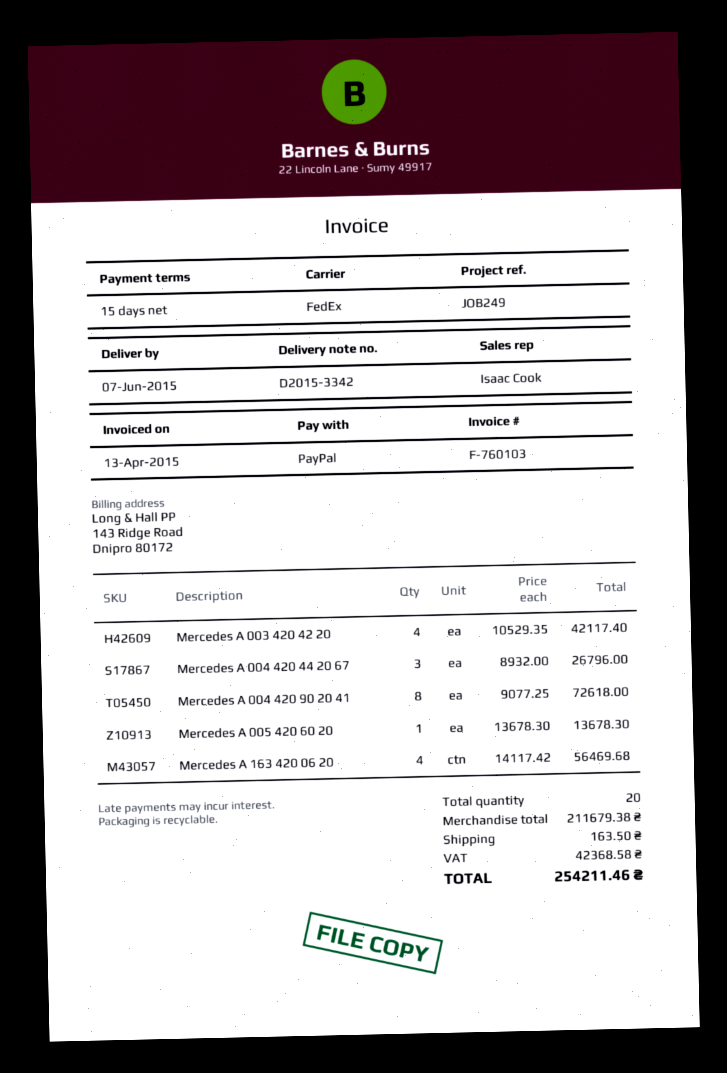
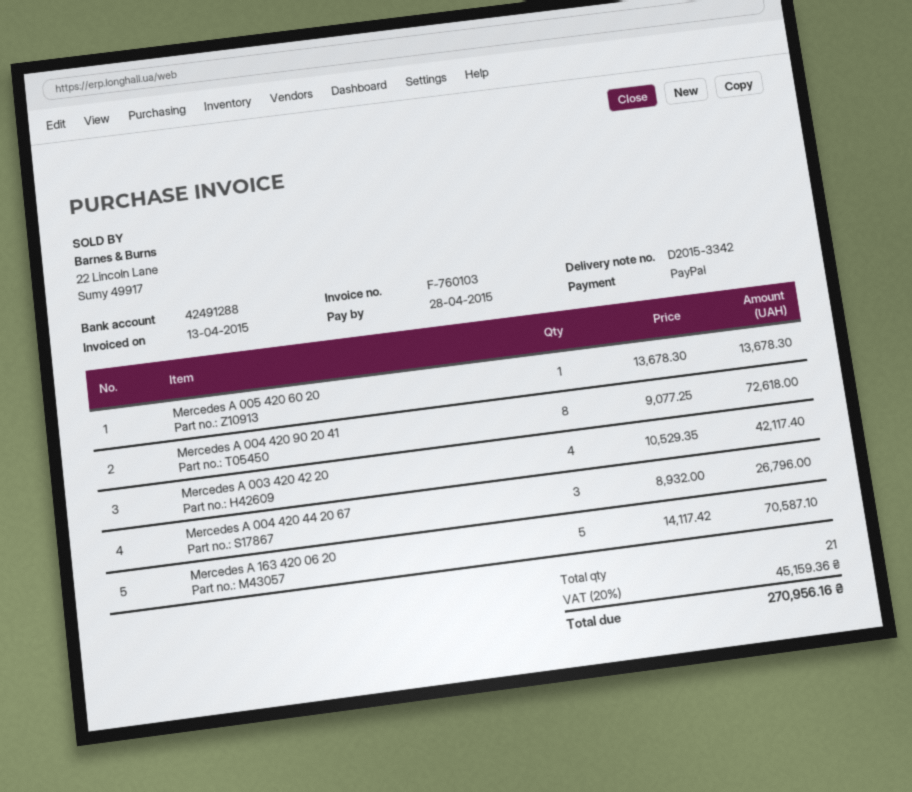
Mercedes A 163 420 06 20: 4 x 14117.42 = 56469.68 -> 5 x 14117.42 = 70587.10
total quantity: 20 -> 21
shipping: 163.50 -> none
tax: 42368.58 -> 45159.36
total: 254211.46 -> 270956.16

